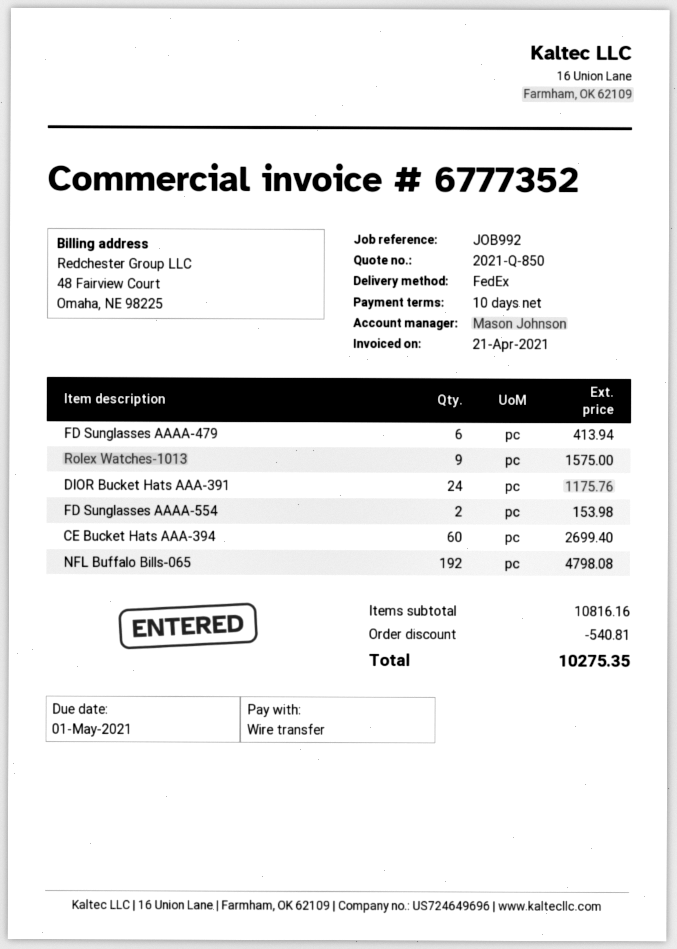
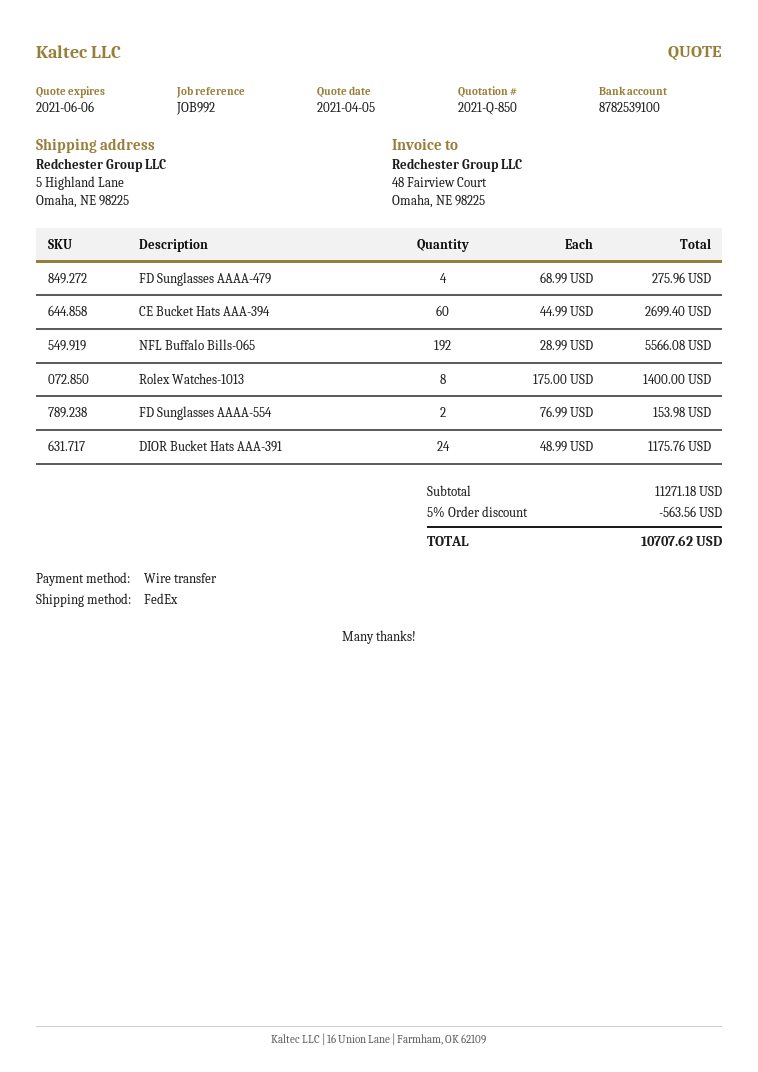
FD Sunglasses AAAA-479: 6 for 413.94 -> 4 for 275.96
Rolex Watches-1013: 9 for 1575.00 -> 8 for 1400.00
NFL Buffalo Bills-065: 192 for 4798.08 -> 192 for 5566.08
subtotal: 10816.16 -> 11271.18
discount: 540.81 -> 563.56
total: 10275.35 -> 10707.62

